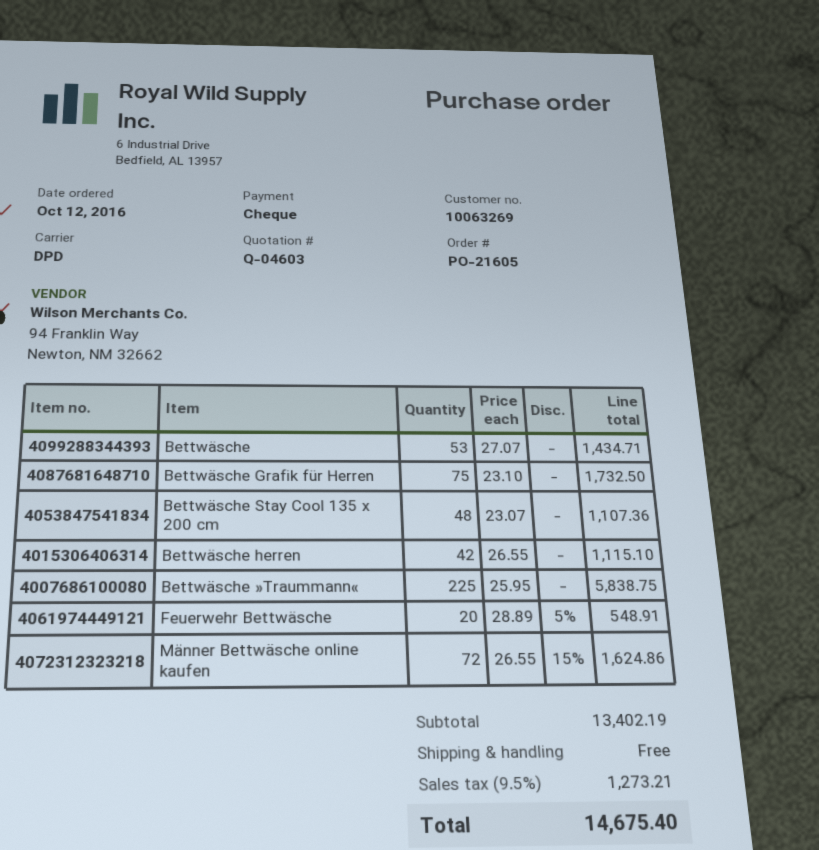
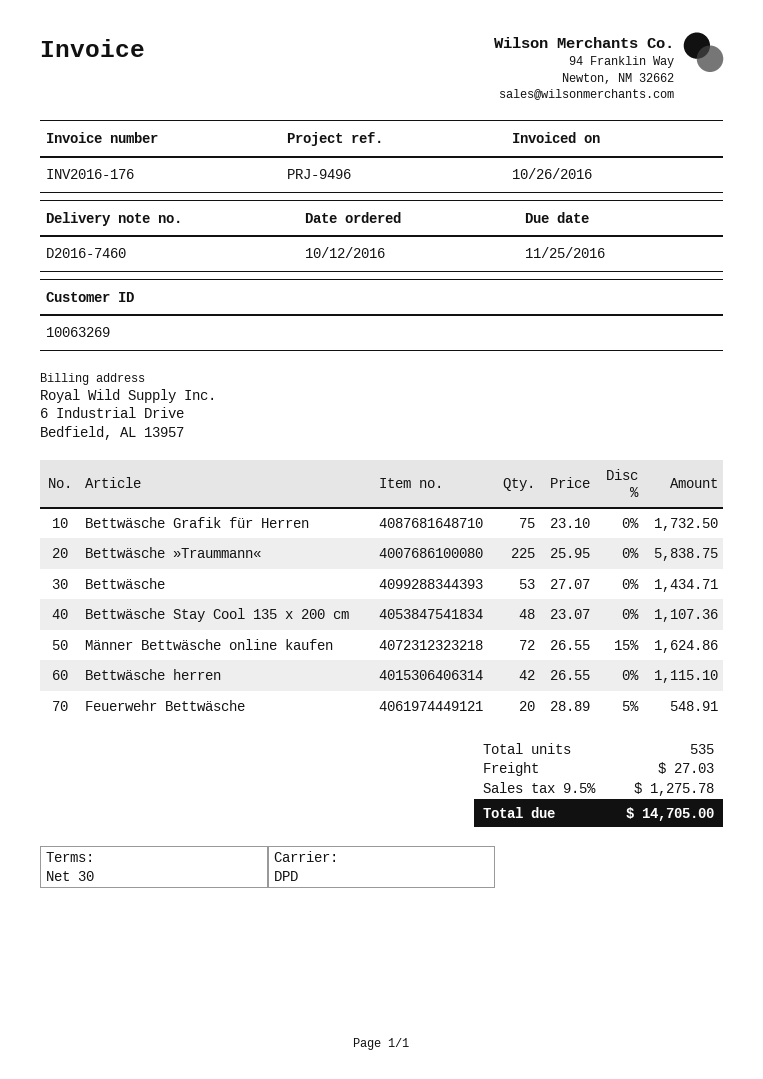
shipping: 0.00 -> 27.03
tax: 9.5% = 1273.21 -> 9.5% = 1275.78
total: 14675.40 -> 14705.00

